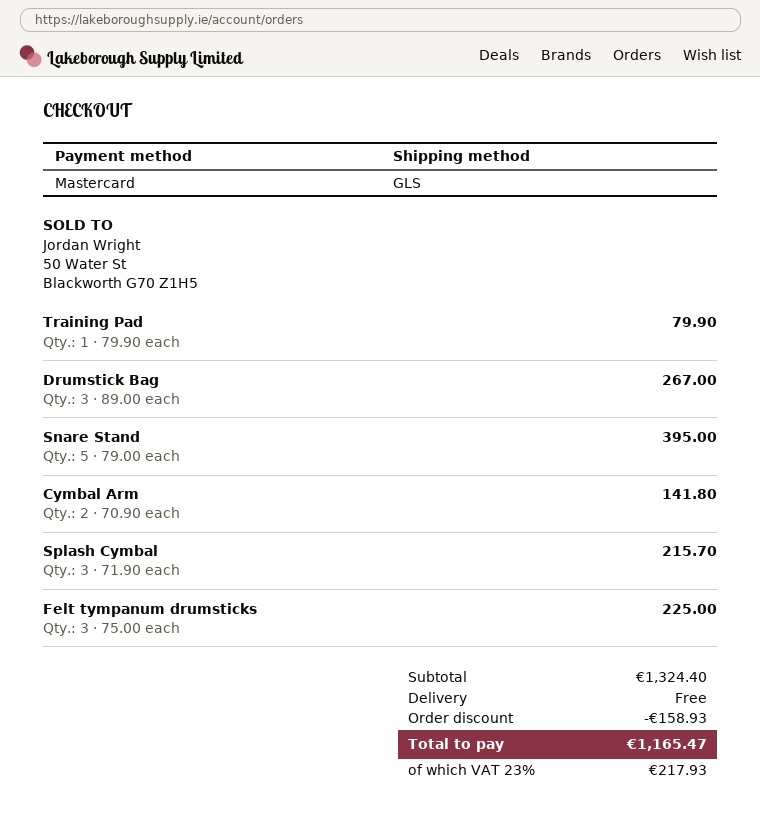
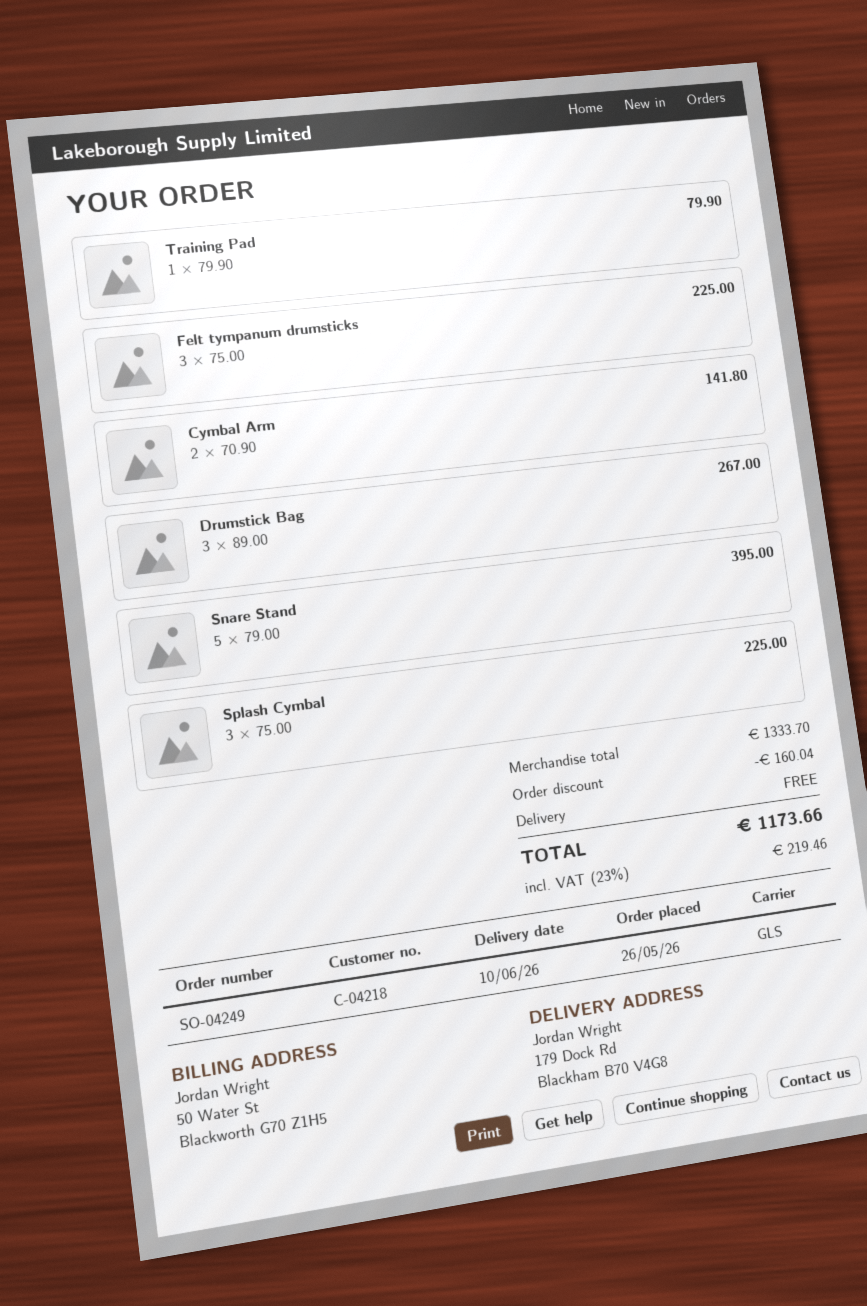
Splash Cymbal: 3 x 71.90 = 215.70 -> 3 x 75.00 = 225.00
subtotal: 1324.40 -> 1333.70
discount: 158.93 -> 160.04
tax: 23% = 217.93 -> 23% = 219.46
total: 1165.47 -> 1173.66

